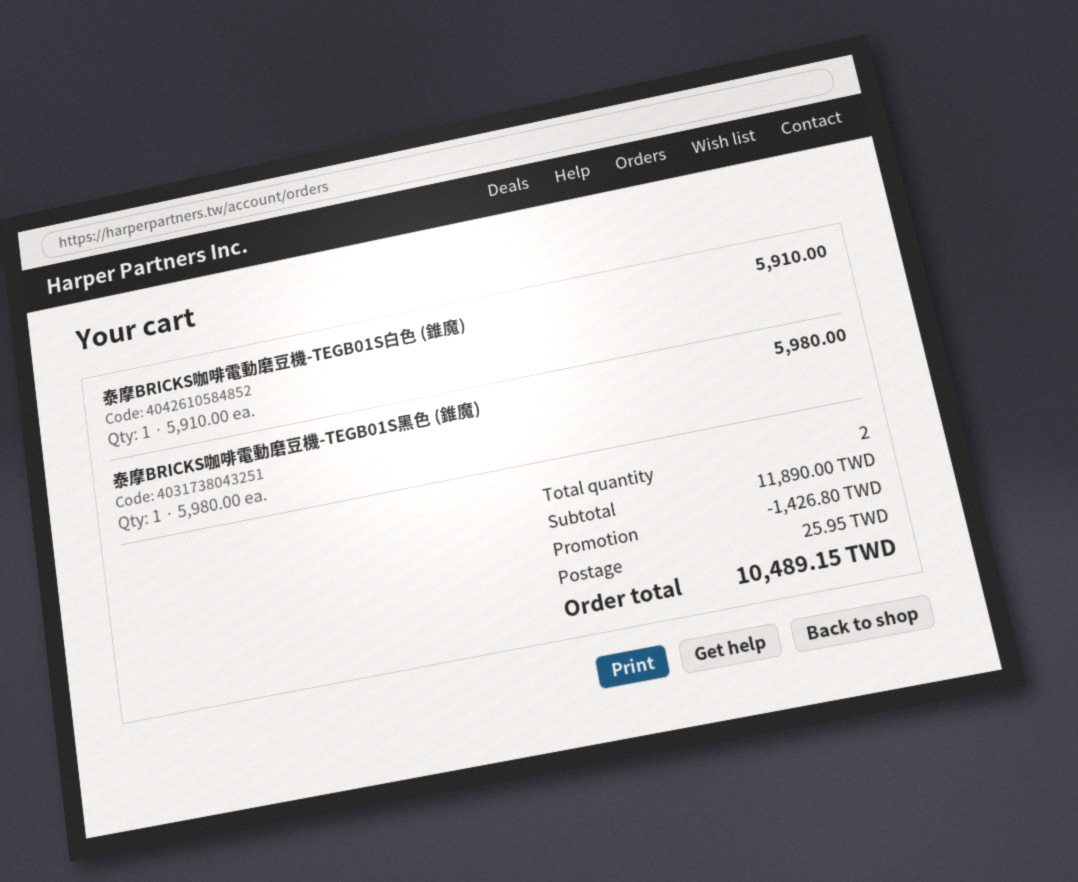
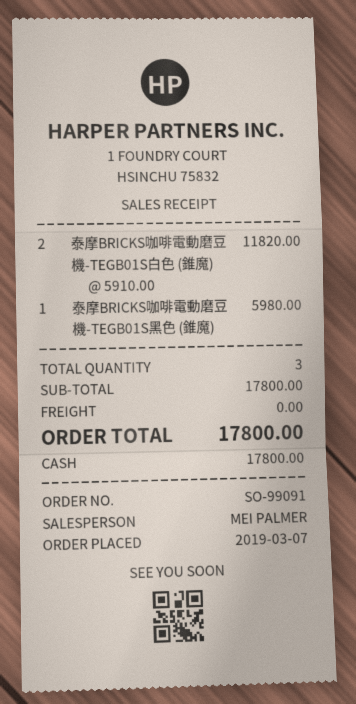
泰摩BRICKS咖啡電動磨豆機-TEGB01S白色 (錐魔): 1 x 5910.00 = 5910.00 -> 2 x 5910.00 = 11820.00
total quantity: 2 -> 3
subtotal: 11890.00 -> 17800.00
discount: 1426.80 -> none
shipping: 25.95 -> 0.00
total: 10489.15 -> 17800.00

